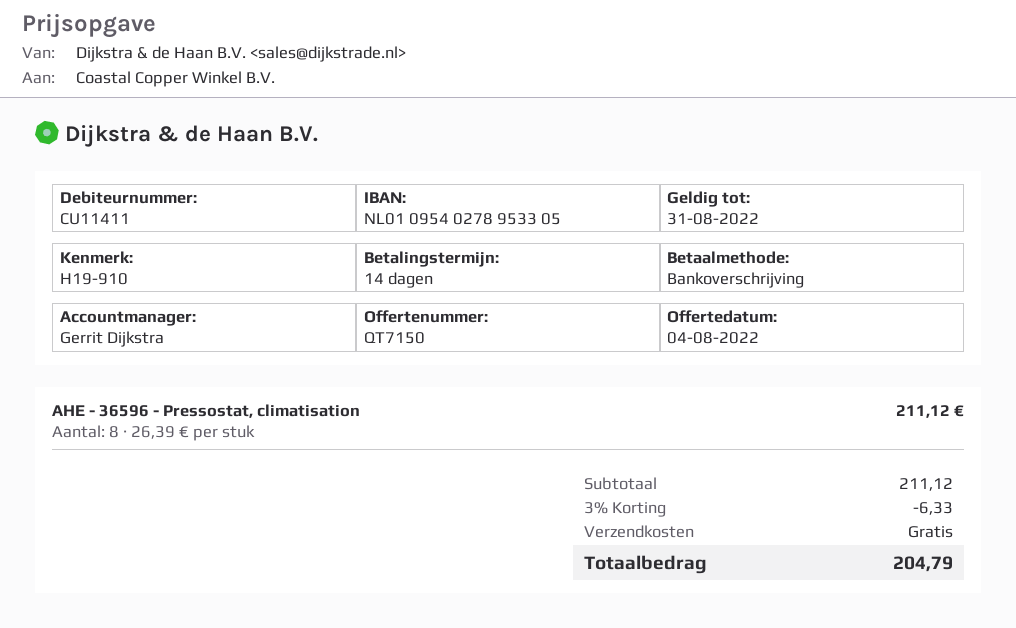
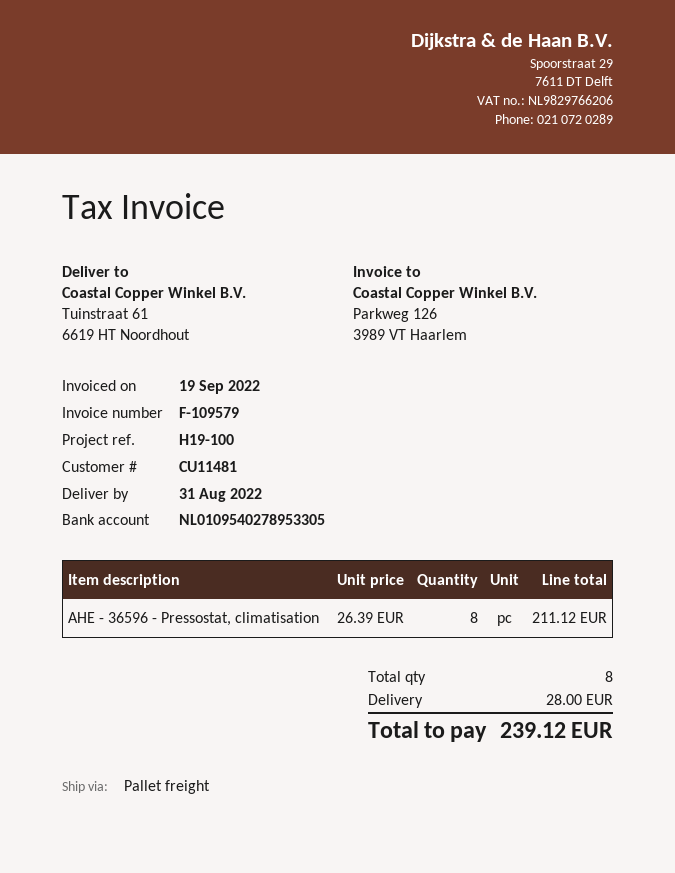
customer number: CU11411 -> CU11481
reference: H19-910 -> H19-100
discount: 3% = 6.33 -> none
shipping: 0.00 -> 28.00
total: 204.79 -> 239.12

